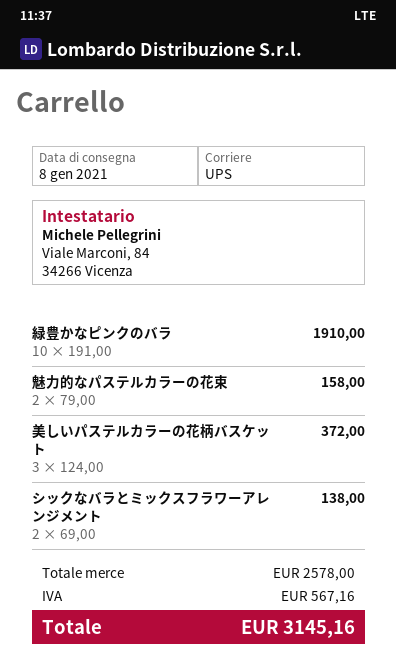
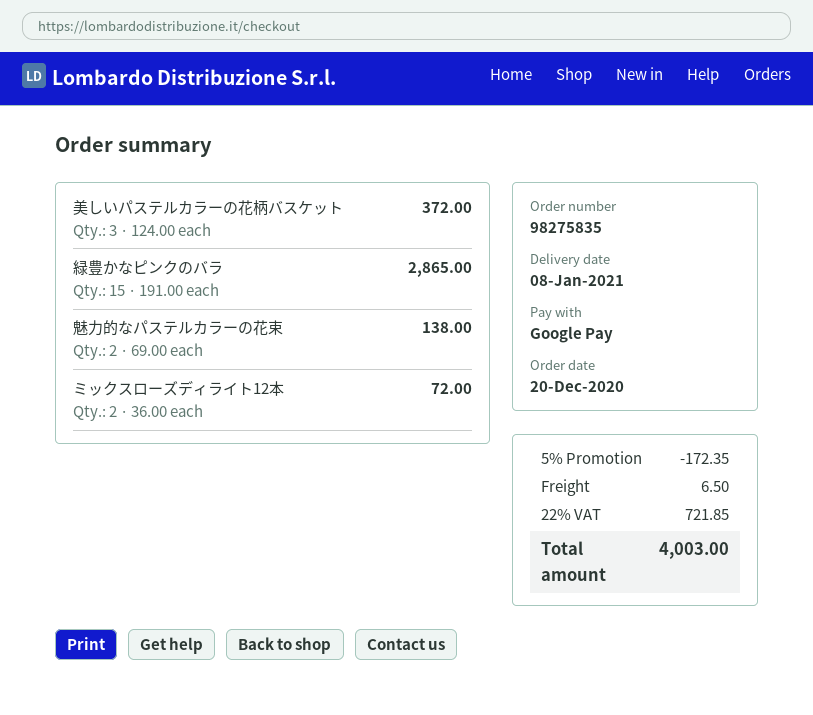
緑豊かなピンクのバラ: 10 x 191.00 = 1910.00 -> 15 x 191.00 = 2865.00
魅力的なパステルカラーの花束: 2 x 79.00 = 158.00 -> 2 x 69.00 = 138.00
シックなバラとミックスフラワーアレンジメント: 2 x 69.00 = 138.00 -> none
ミックスローズディライト12本: none -> 2 x 36.00 = 72.00
discount: none -> 5% = 172.35
shipping: none -> 6.50
tax: 567.16 -> 721.85
total: 3145.16 -> 4003.00

